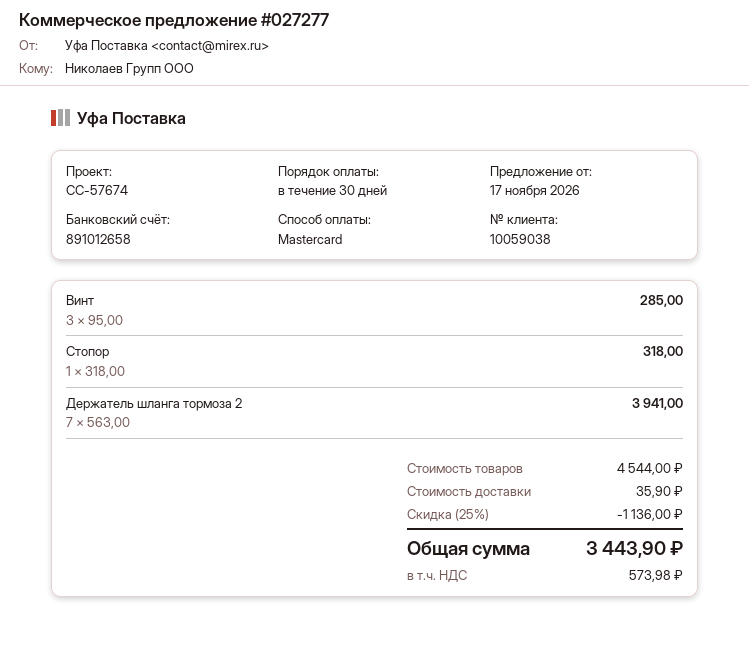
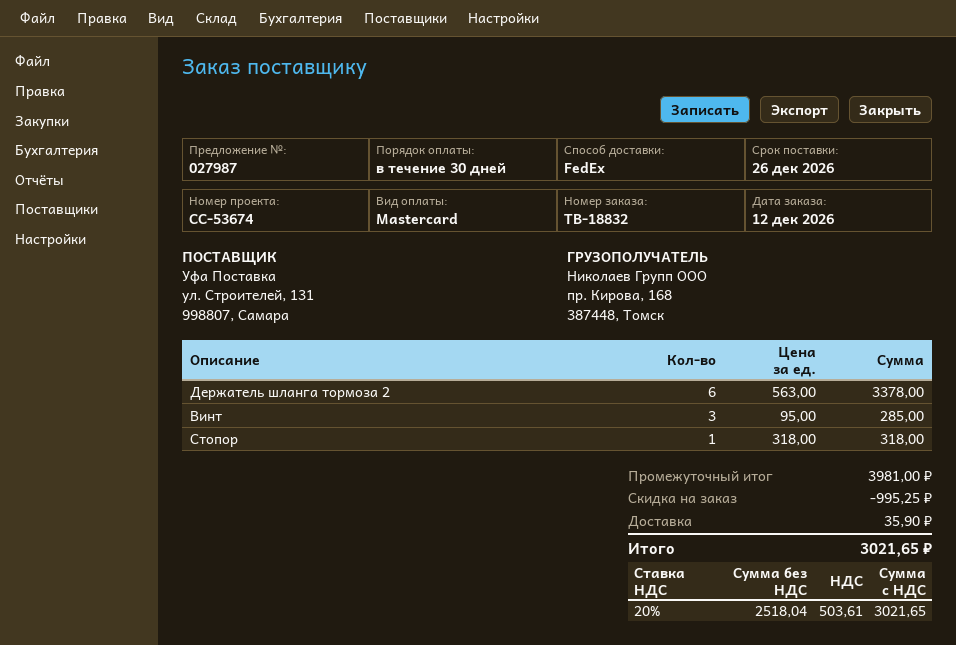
quote number: 027277 -> 027987
reference: CC-57674 -> CC-53674
Держатель шланга тормоза 2: 7 x 563.00 = 3941.00 -> 6 x 563.00 = 3378.00
subtotal: 4544.00 -> 3981.00
discount: 1136.00 -> 995.25
tax: 573.98 -> 503.61
total: 3443.90 -> 3021.65

